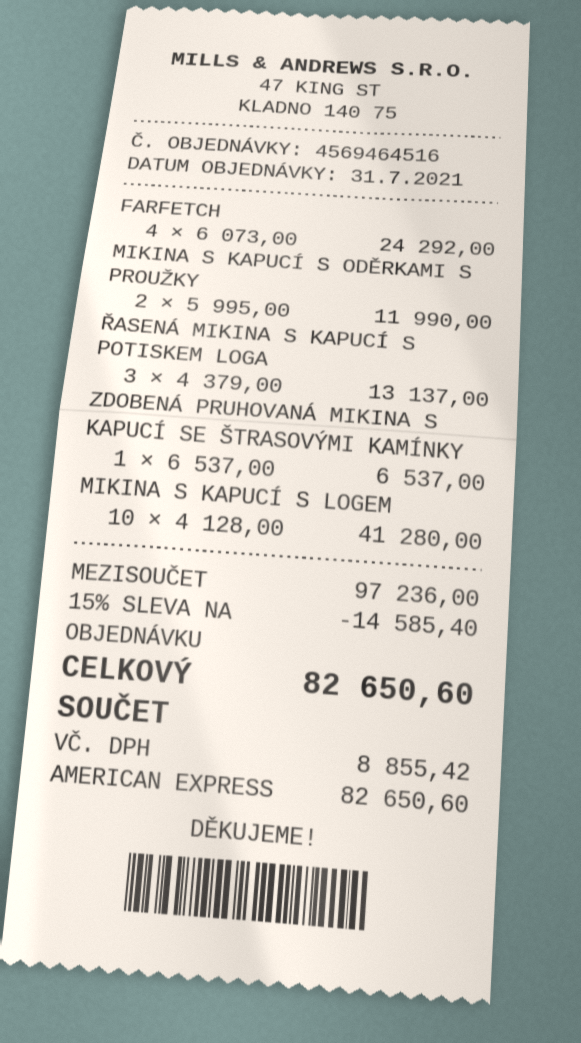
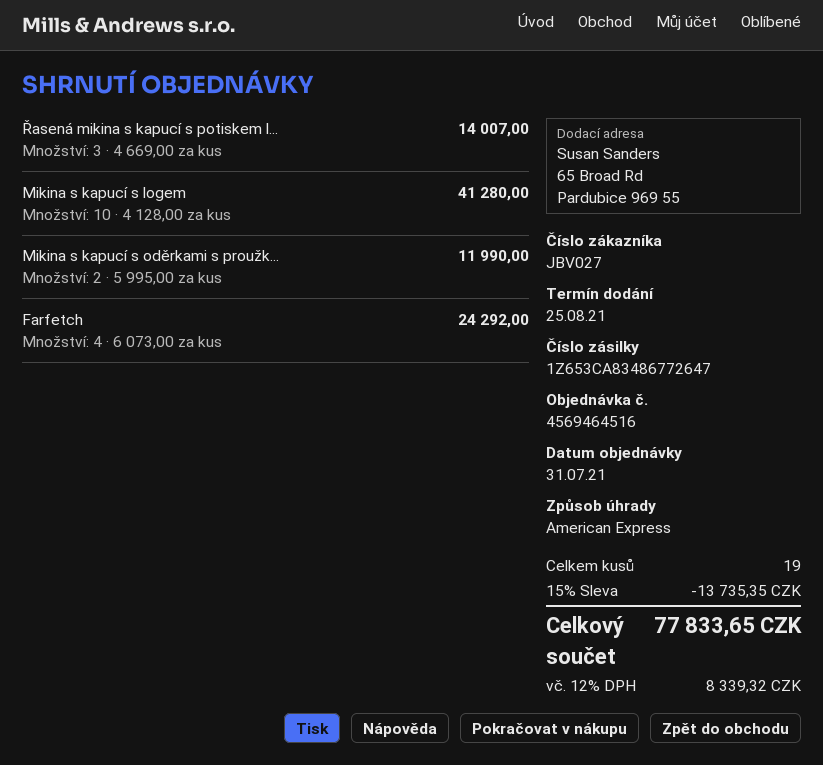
ŘASENÁ MIKINA S KAPUCÍ S POTISKEM LOGA: 3 x 4379.00 = 13137.00 -> 3 x 4669.00 = 14007.00
ZDOBENÁ PRUHOVANÁ MIKINA S KAPUCÍ SE ŠTRASOVÝMI KAMÍNKY: 1 x 6537.00 = 6537.00 -> none
discount: 15% = 14585.40 -> 15% = 13735.35
tax: 8855.42 -> 8339.32
total: 82650.60 -> 77833.65

